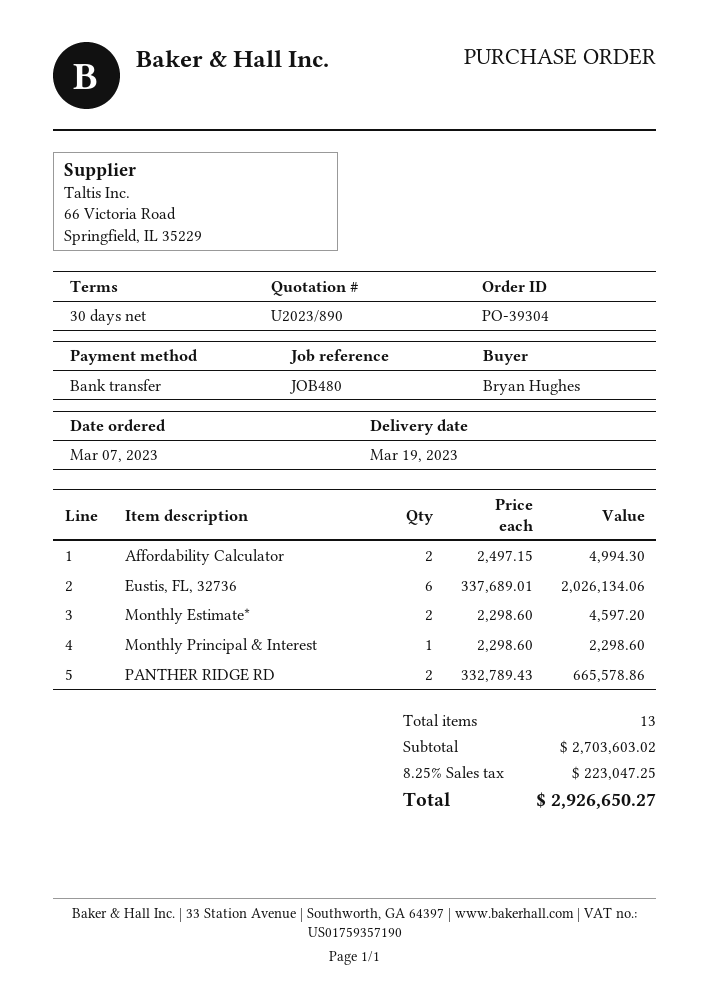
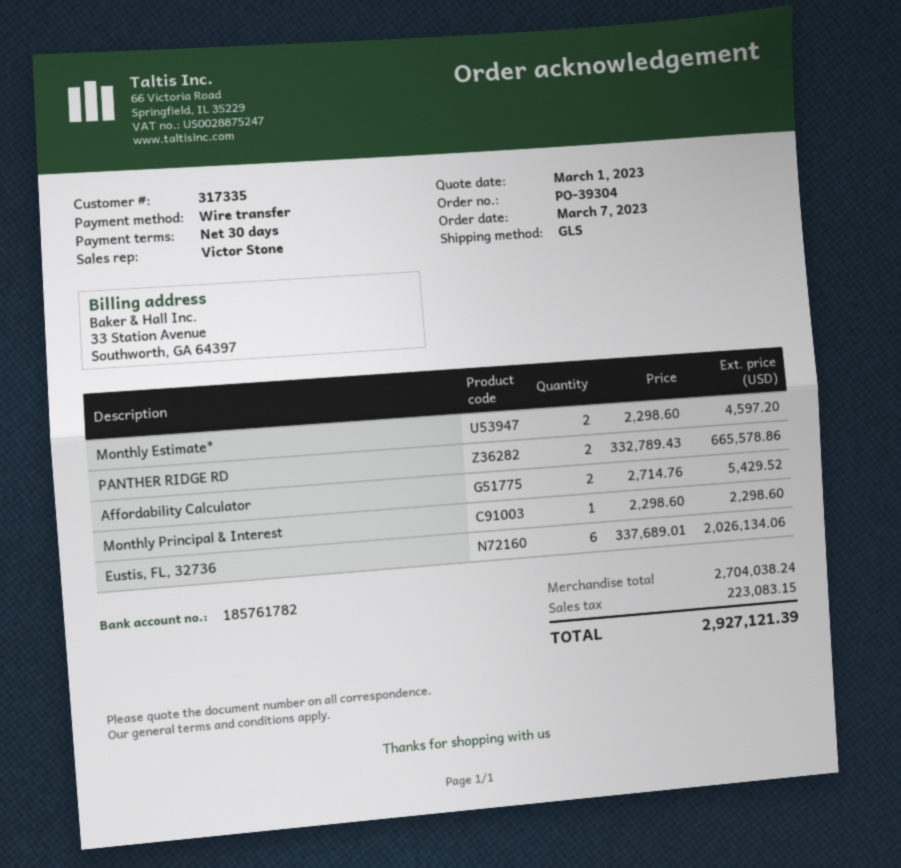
Affordability Calculator: 2 x 2497.15 = 4994.30 -> 2 x 2714.76 = 5429.52
subtotal: 2703603.02 -> 2704038.24
tax: 223047.25 -> 223083.15
total: 2926650.27 -> 2927121.39

